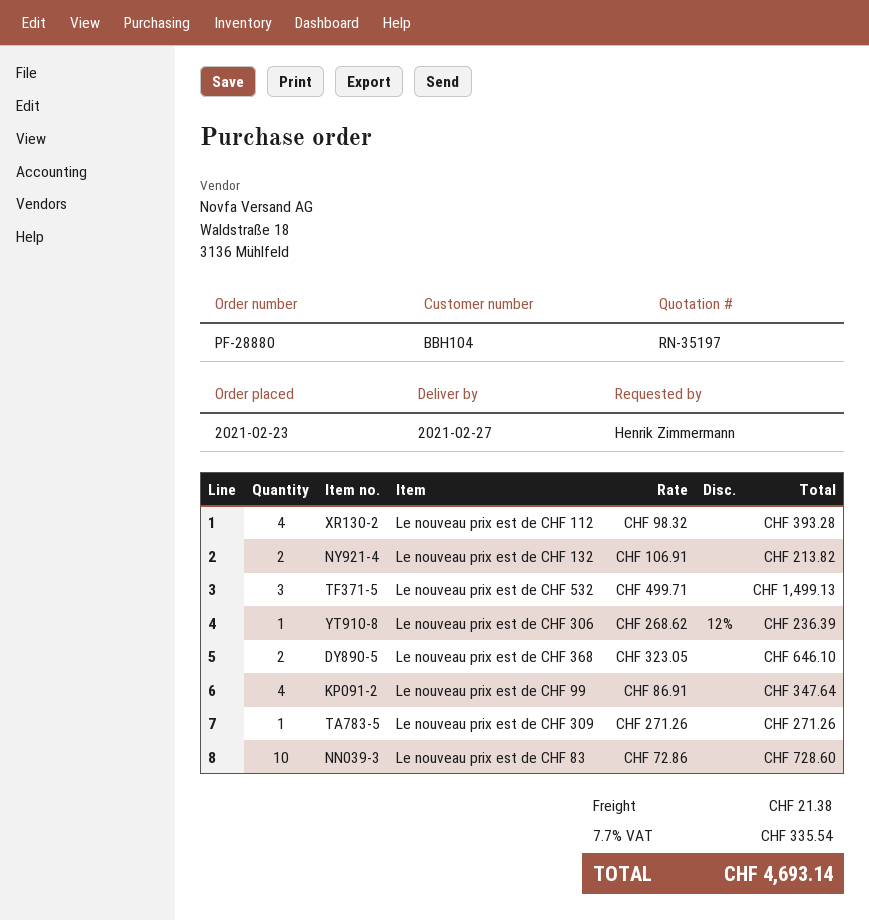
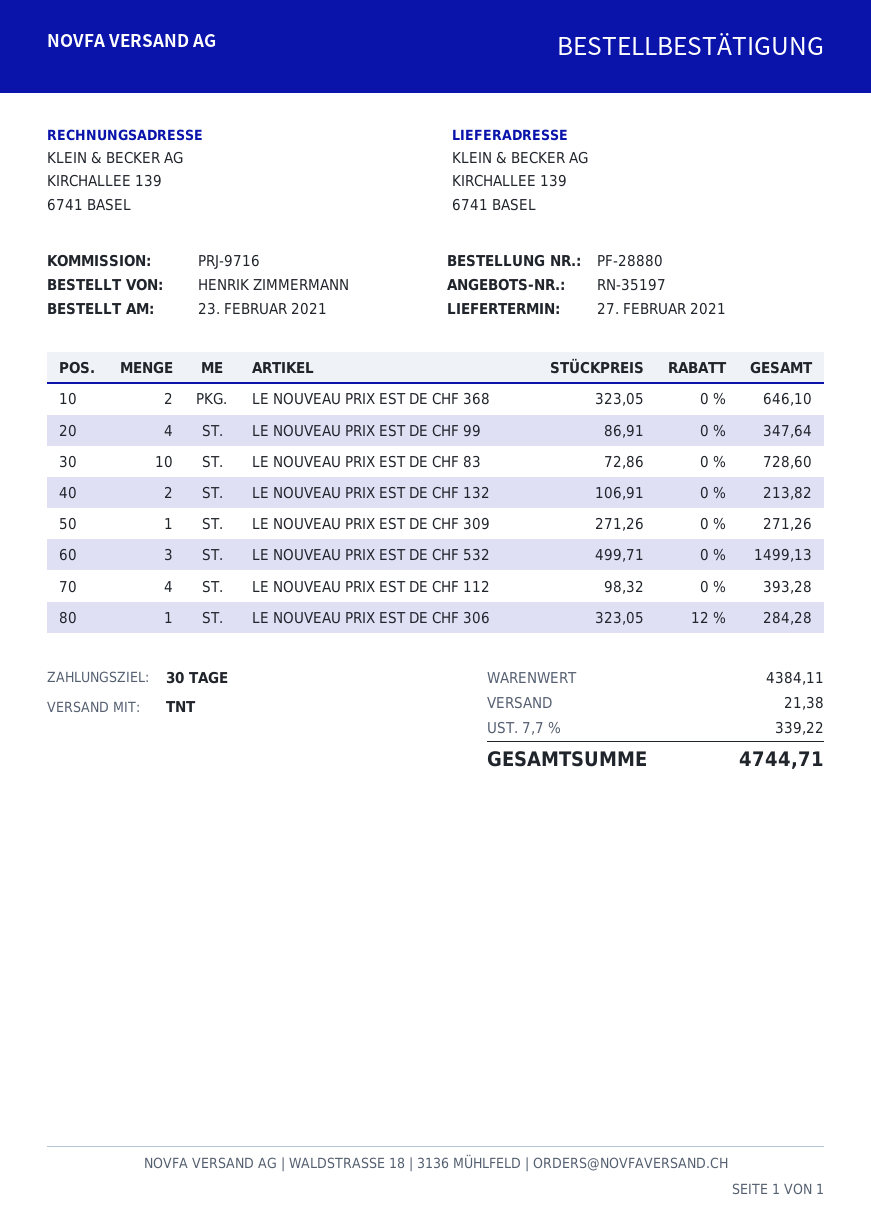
Le nouveau prix est de CHF 306: 1 x 268.62 - 12% = 236.39 -> 1 x 323.05 - 12% = 284.28
tax: 7.7% = 335.54 -> 7.7% = 339.22
total: 4693.14 -> 4744.71

